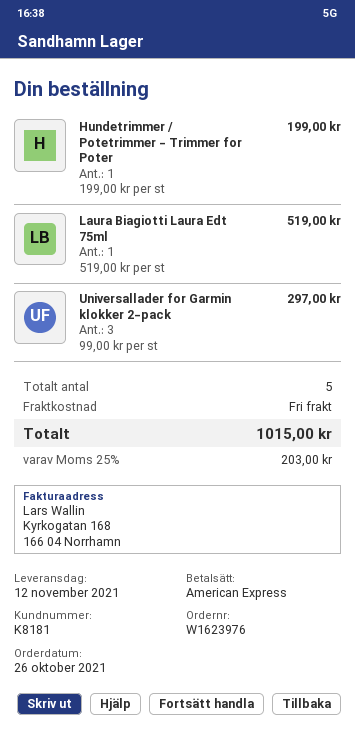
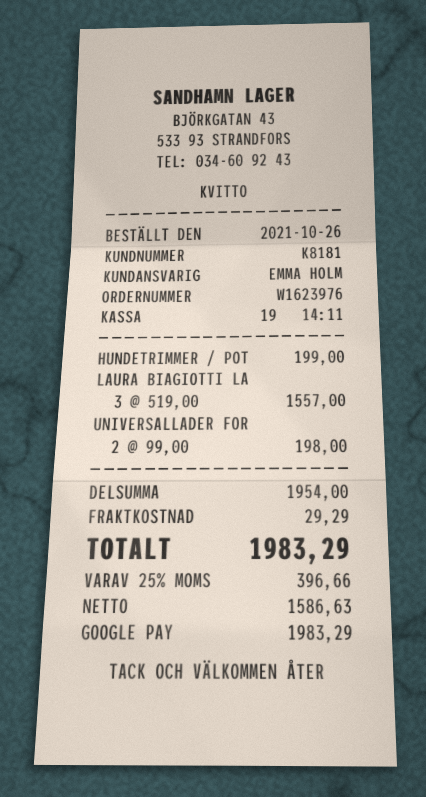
payment method: American Express -> Google Pay
Laura Biagiotti Laura Edt 75ml: 1 x 519.00 = 519.00 -> 3 x 519.00 = 1557.00
Universallader for Garmin klokker 2-pack: 3 x 99.00 = 297.00 -> 2 x 99.00 = 198.00
shipping: 0.00 -> 29.29
tax: 25% = 203.00 -> 25% = 396.66
total: 1015.00 -> 1983.29

